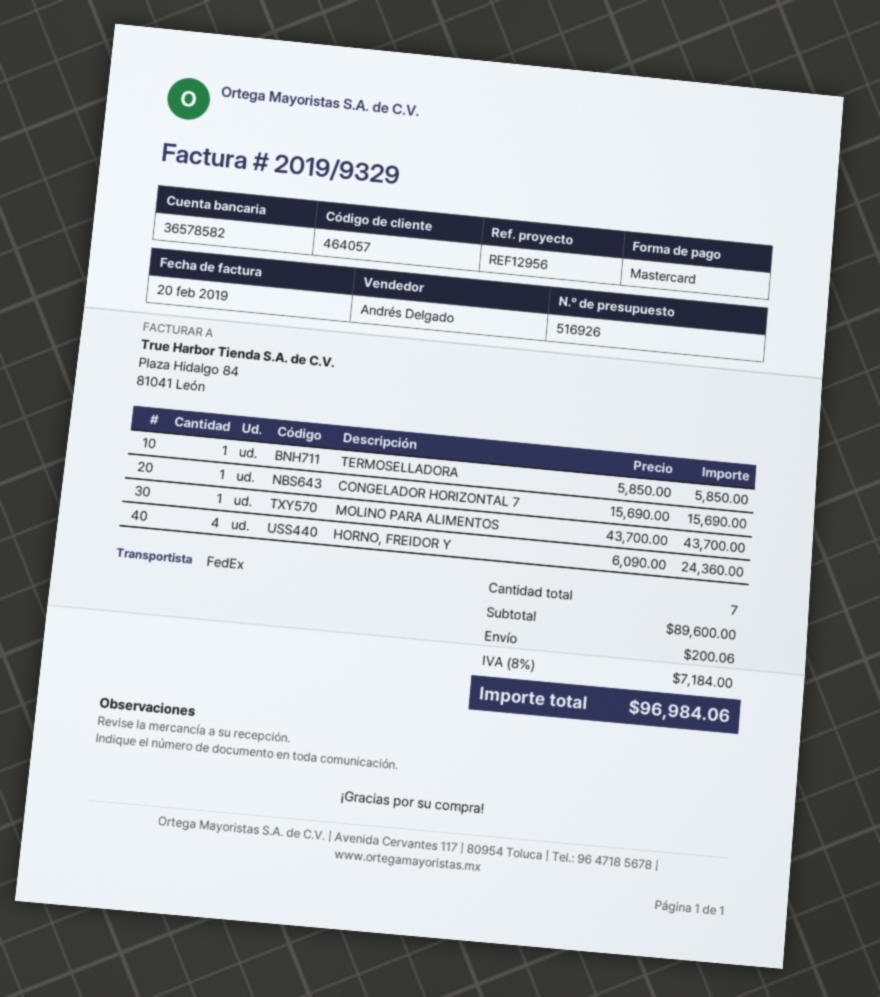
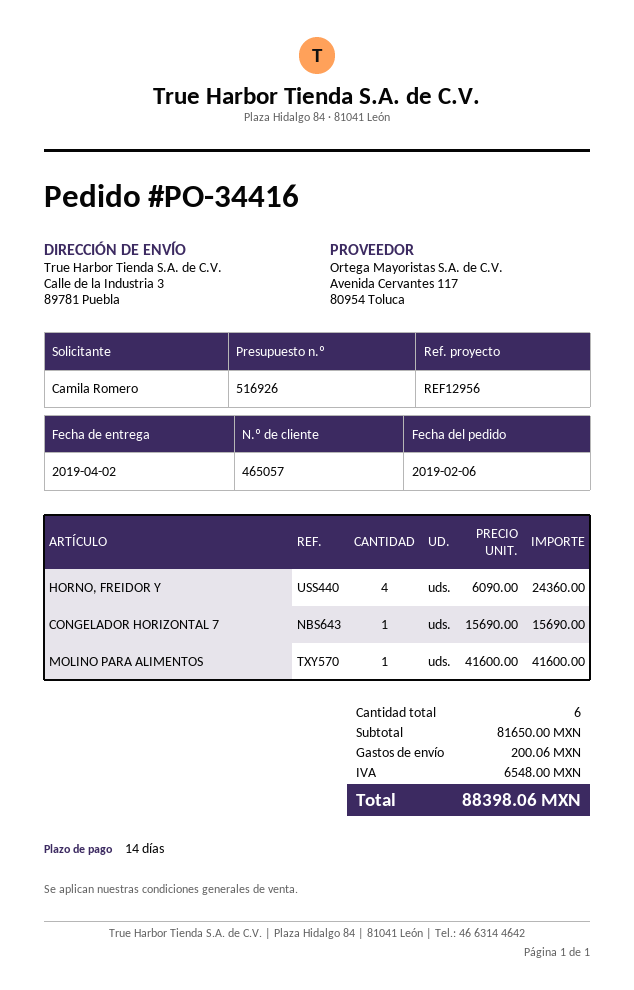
customer number: 464057 -> 465057
TERMOSELLADORA: 1 x 5850.00 = 5850.00 -> none
MOLINO PARA ALIMENTOS: 1 x 43700.00 = 43700.00 -> 1 x 41600.00 = 41600.00
total quantity: 7 -> 6
subtotal: 89600.00 -> 81650.00
tax: 7184.00 -> 6548.00
total: 96984.06 -> 88398.06

